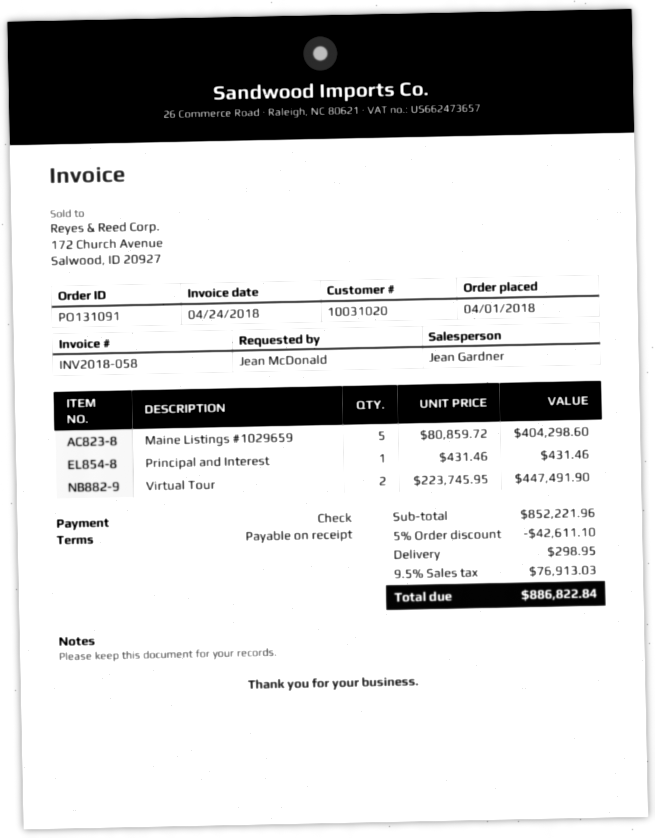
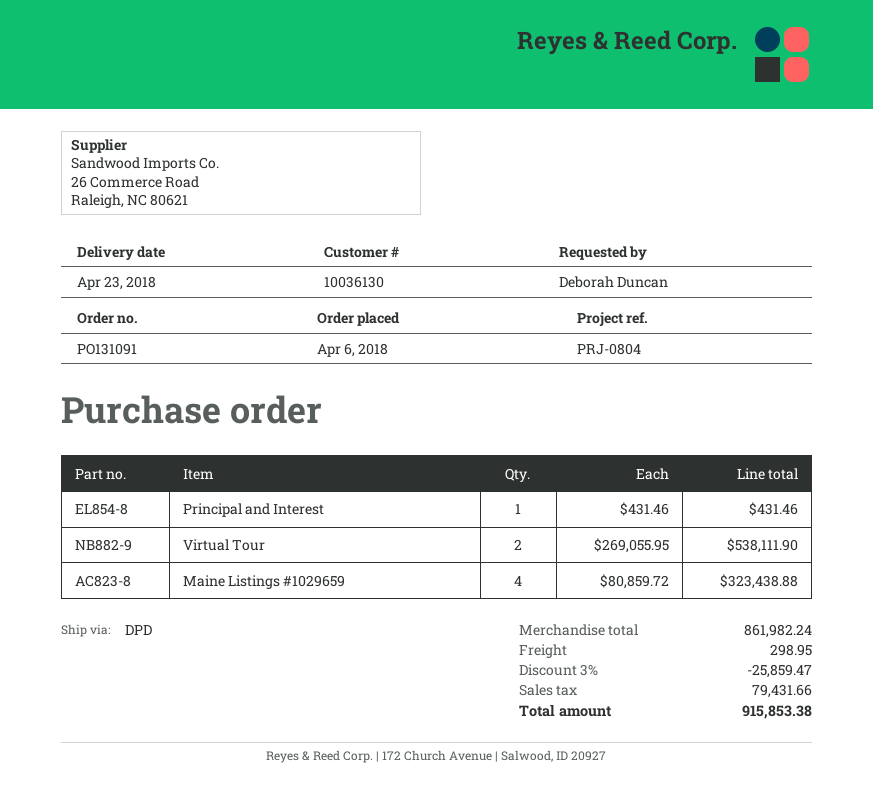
order date: 2018-04-01 -> 2018-04-06
customer number: 10031020 -> 10036130
ordered by: Jean McDonald -> Deborah Duncan
Maine Listings #1029659: 5 x 80859.72 = 404298.60 -> 4 x 80859.72 = 323438.88
Virtual Tour: 2 x 223745.95 = 447491.90 -> 2 x 269055.95 = 538111.90
subtotal: 852221.96 -> 861982.24
discount: 5% = 42611.10 -> 3% = 25859.47
tax: 76913.03 -> 79431.66
total: 886822.84 -> 915853.38

